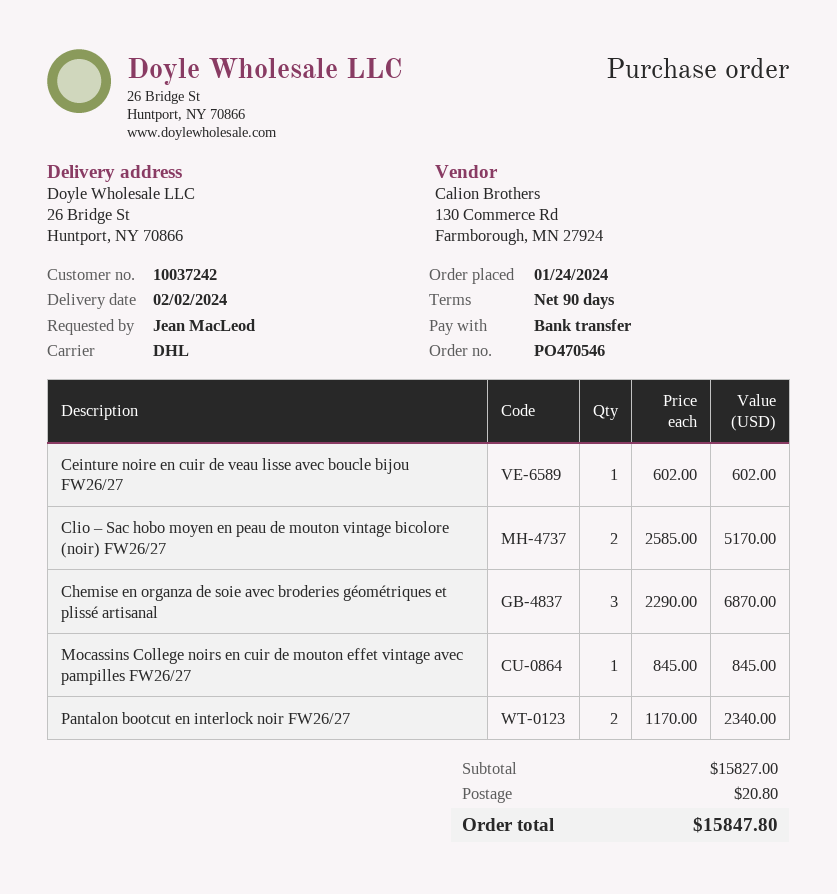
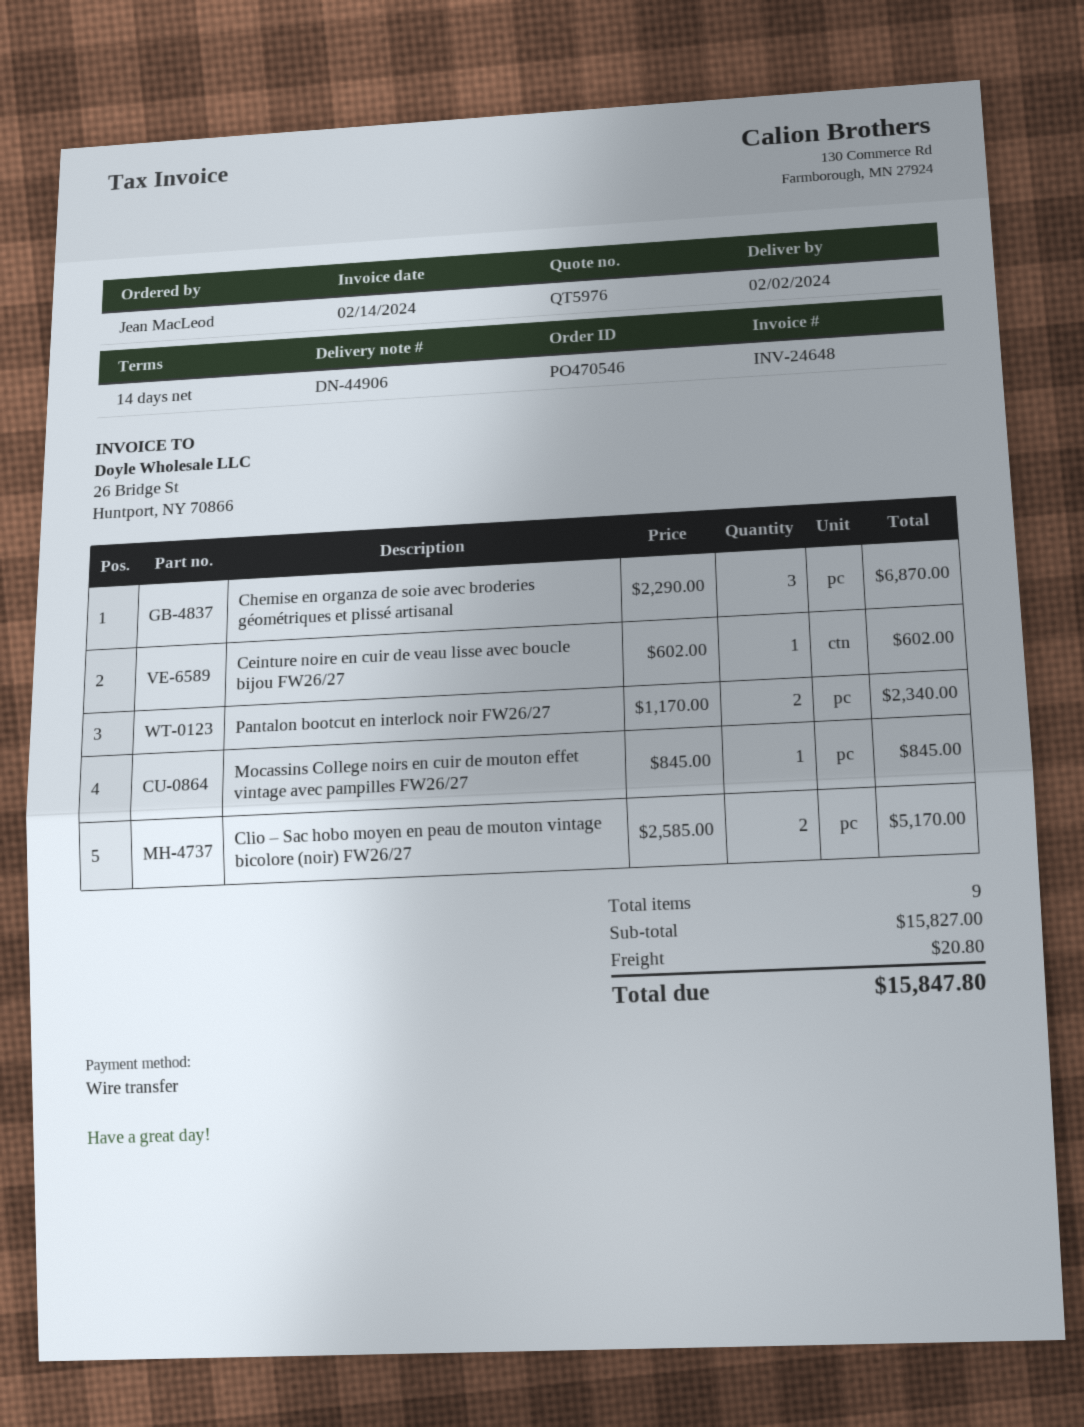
payment terms: 90 days -> 14 days

